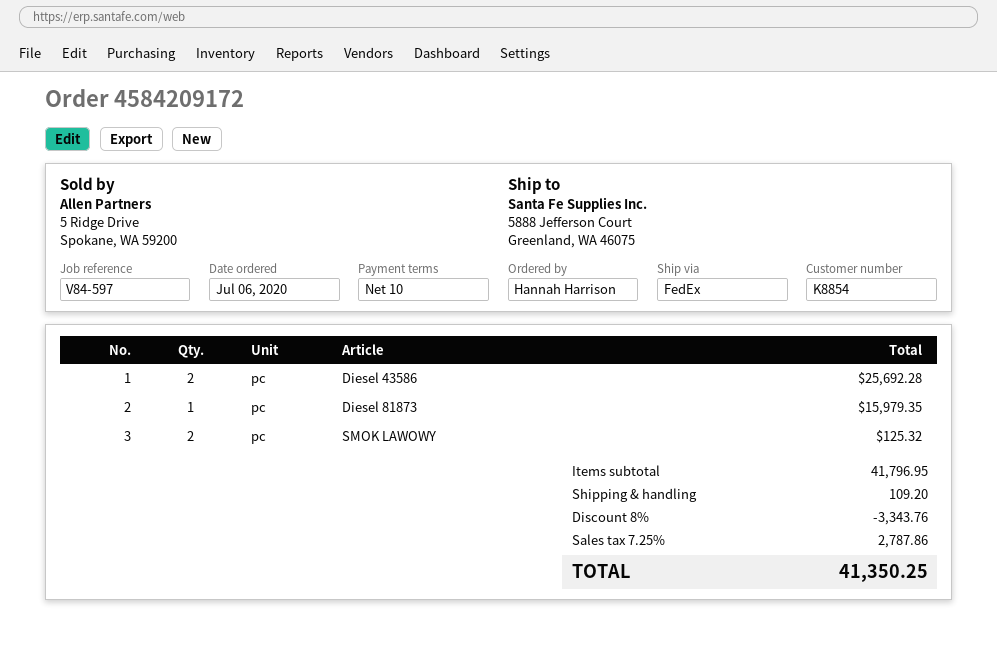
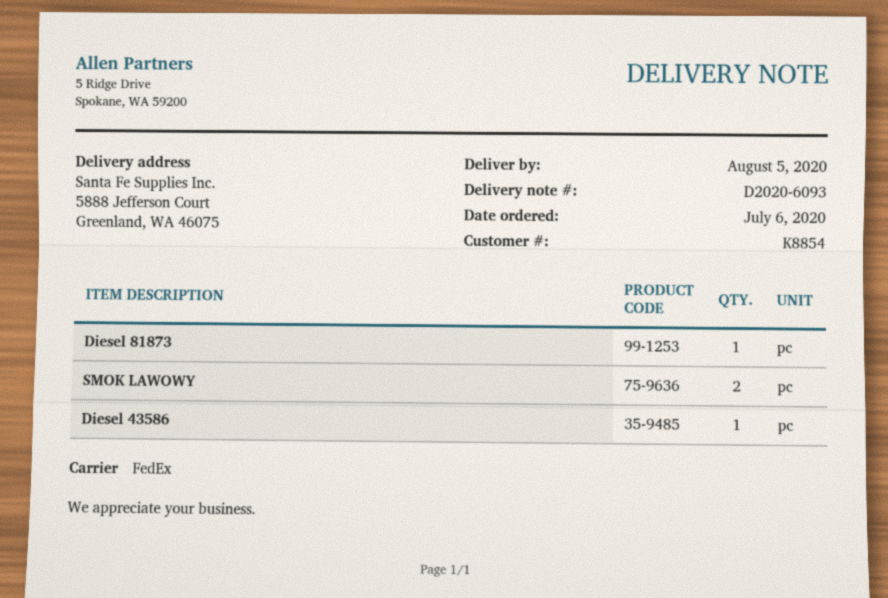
Diesel 43586: 2 -> 1

